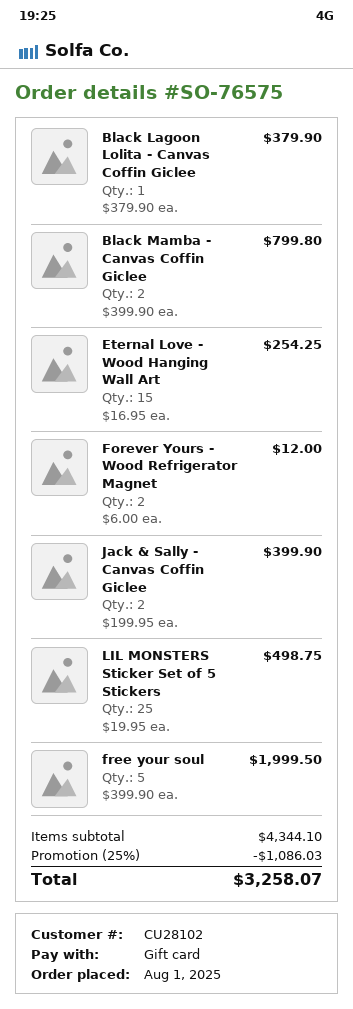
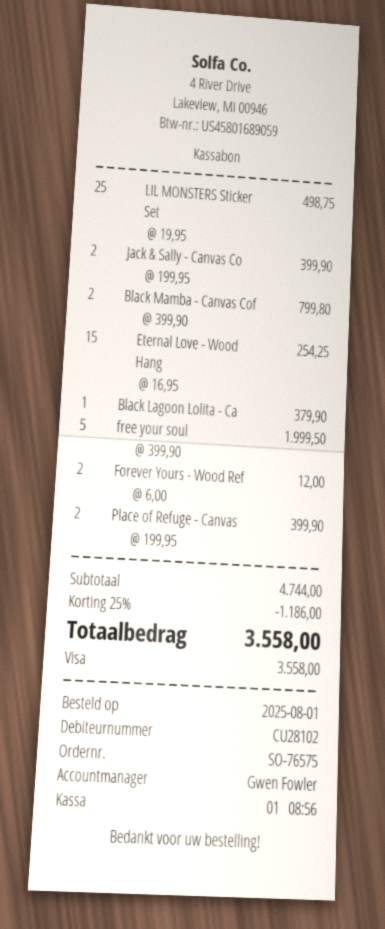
payment method: gift card -> Visa
Place of Refuge - Canvas: none -> 2 x 199.95 = 399.90
subtotal: 4344.10 -> 4744.00
discount: 25% = 1086.03 -> 25% = 1186.00
total: 3258.07 -> 3558.00

